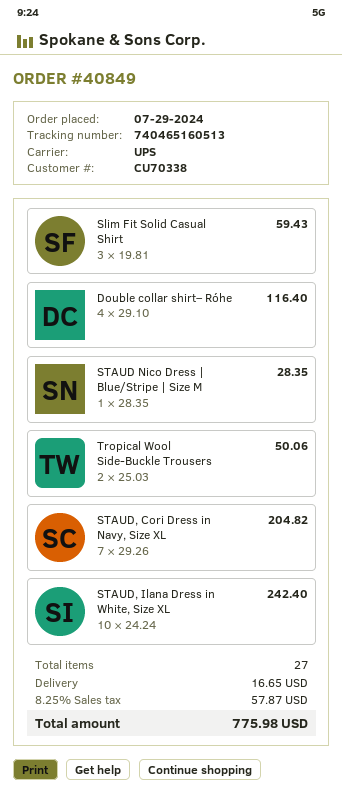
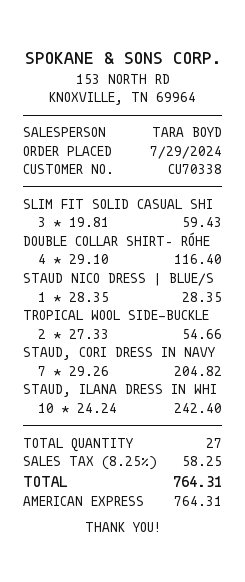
Tropical Wool Side-Buckle Trousers: 2 x 25.03 = 50.06 -> 2 x 27.33 = 54.66
shipping: 16.65 -> none
tax: 8.25% = 57.87 -> 8.25% = 58.25
total: 775.98 -> 764.31

